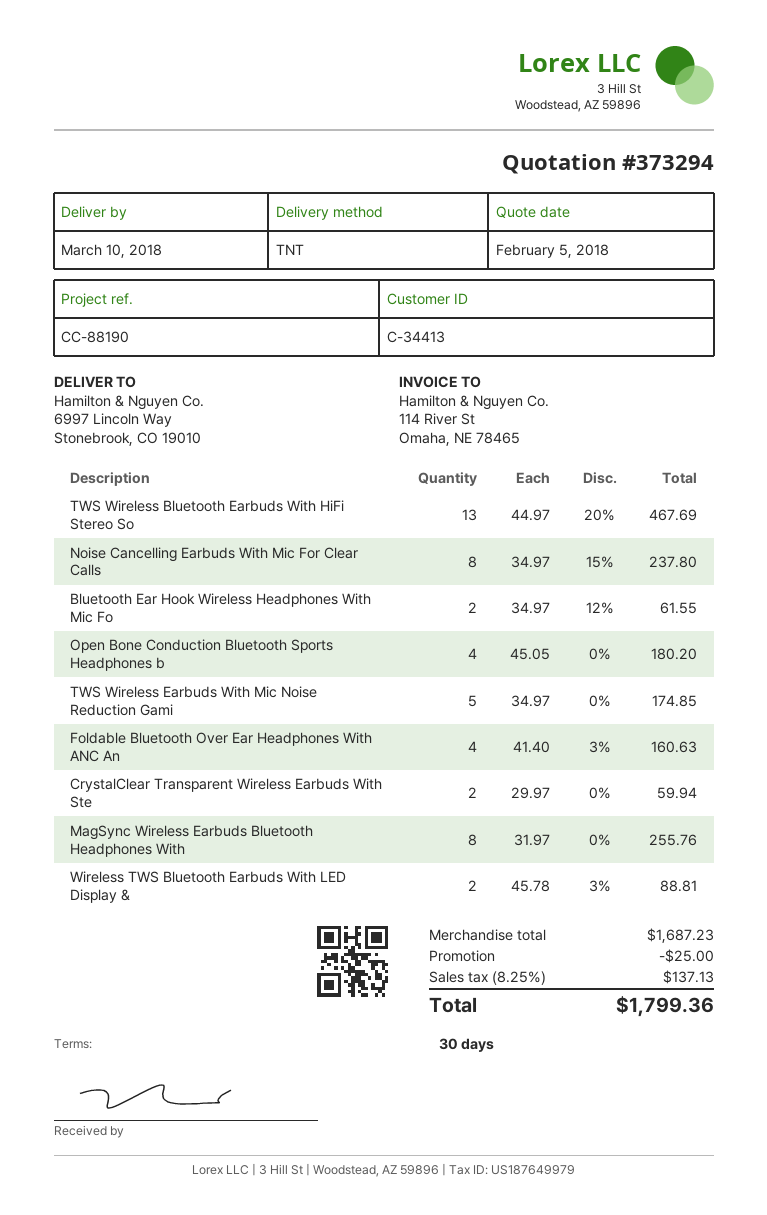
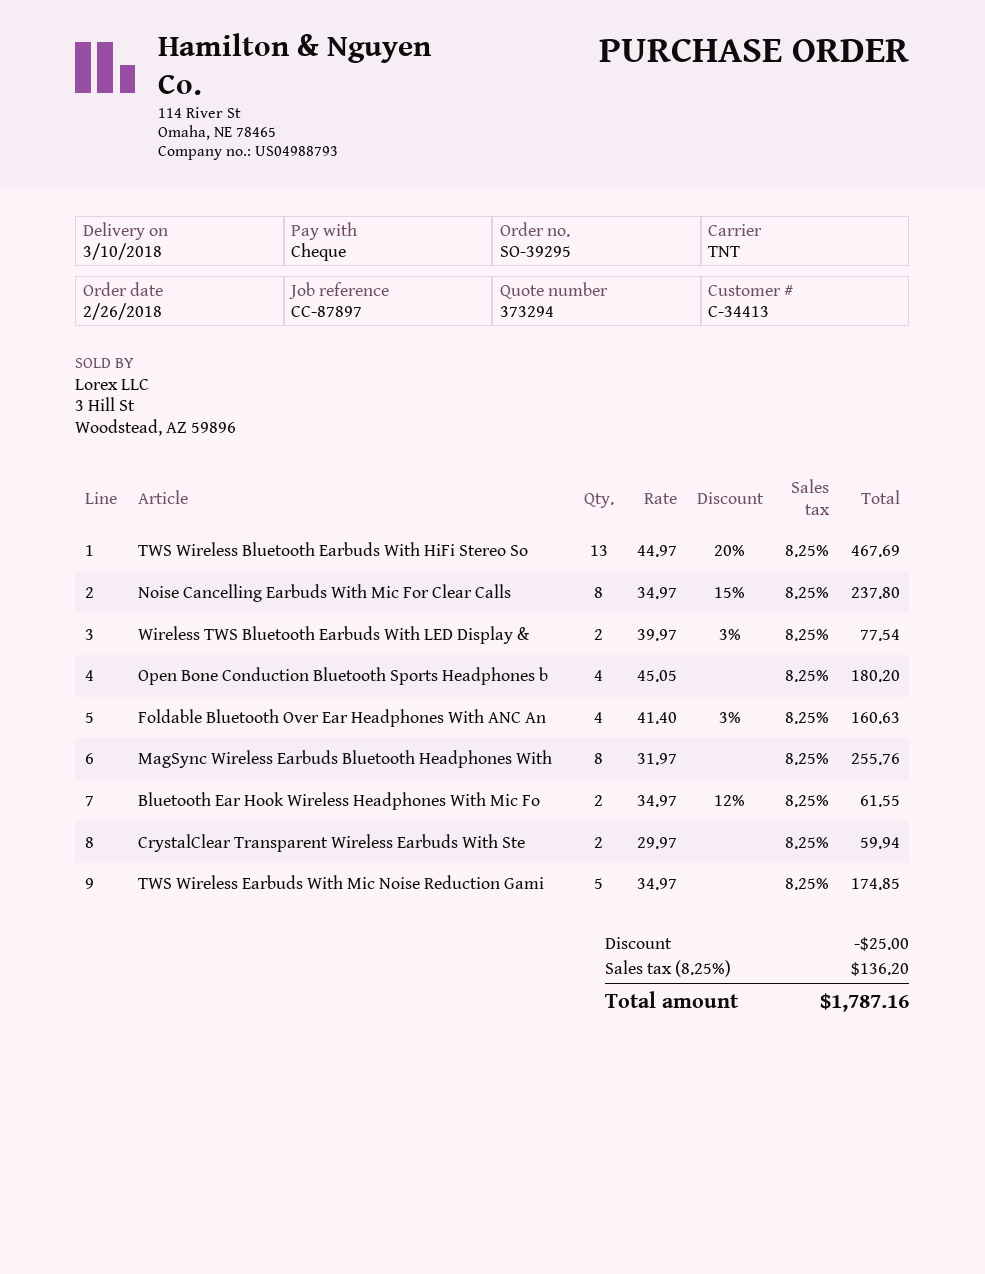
reference: CC-88190 -> CC-87897
Wireless TWS Bluetooth Earbuds With LED Display &: 2 x 45.78 - 3% = 88.81 -> 2 x 39.97 - 3% = 77.54
tax: 8.25% = 137.13 -> 8.25% = 136.20
total: 1799.36 -> 1787.16

